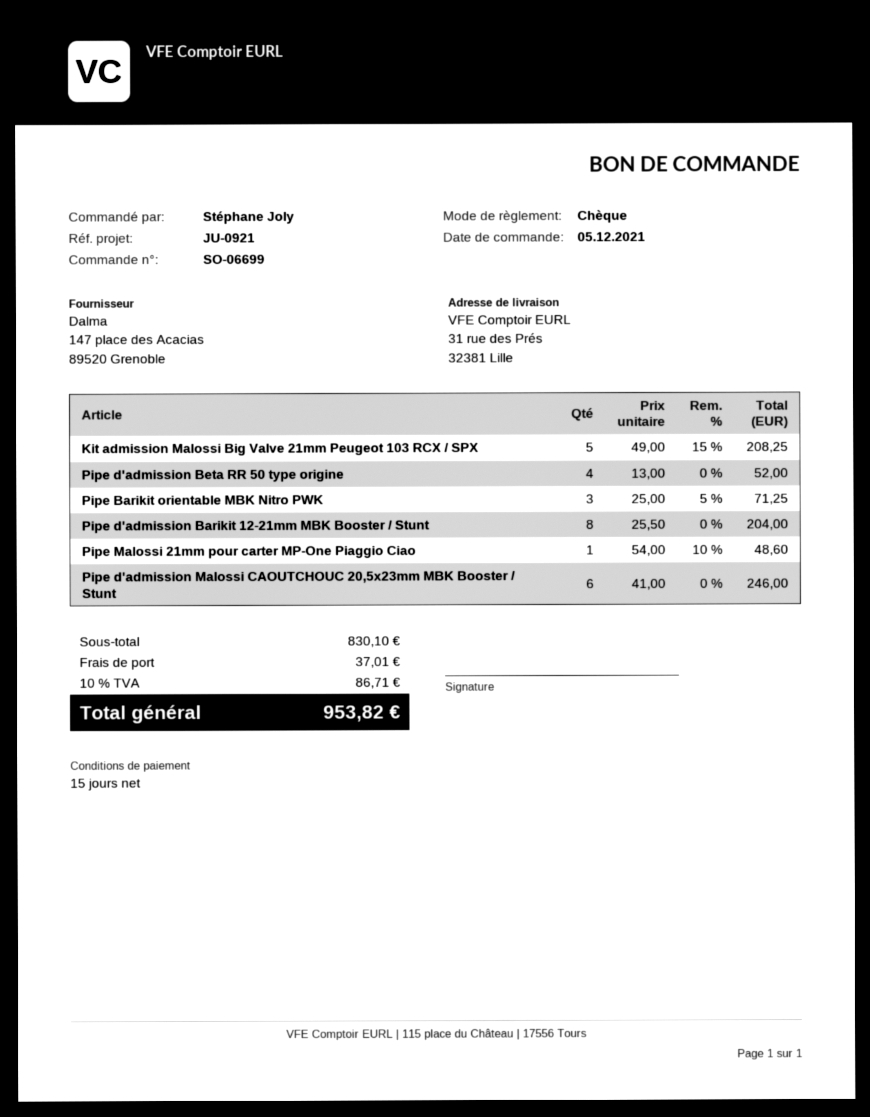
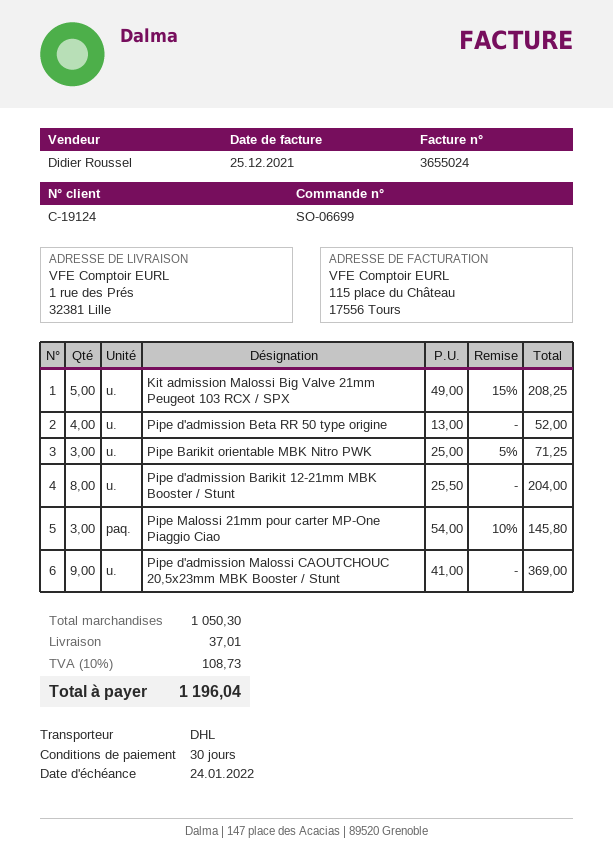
payment terms: 15 days -> 30 days
ship to: 31 rue des Prés, 32381 Lille -> 1 rue des Prés, 32381 Lille
Pipe Malossi 21mm pour carter MP-One Piaggio Ciao: 1 x 54.00 - 10% = 48.60 -> 3 x 54.00 - 10% = 145.80
Pipe d'admission Malossi CAOUTCHOUC 20,5x23mm MBK Booster / Stunt: 6 x 41.00 = 246.00 -> 9 x 41.00 = 369.00
subtotal: 830.10 -> 1050.30
tax: 10% = 86.71 -> 10% = 108.73
total: 953.82 -> 1196.04

